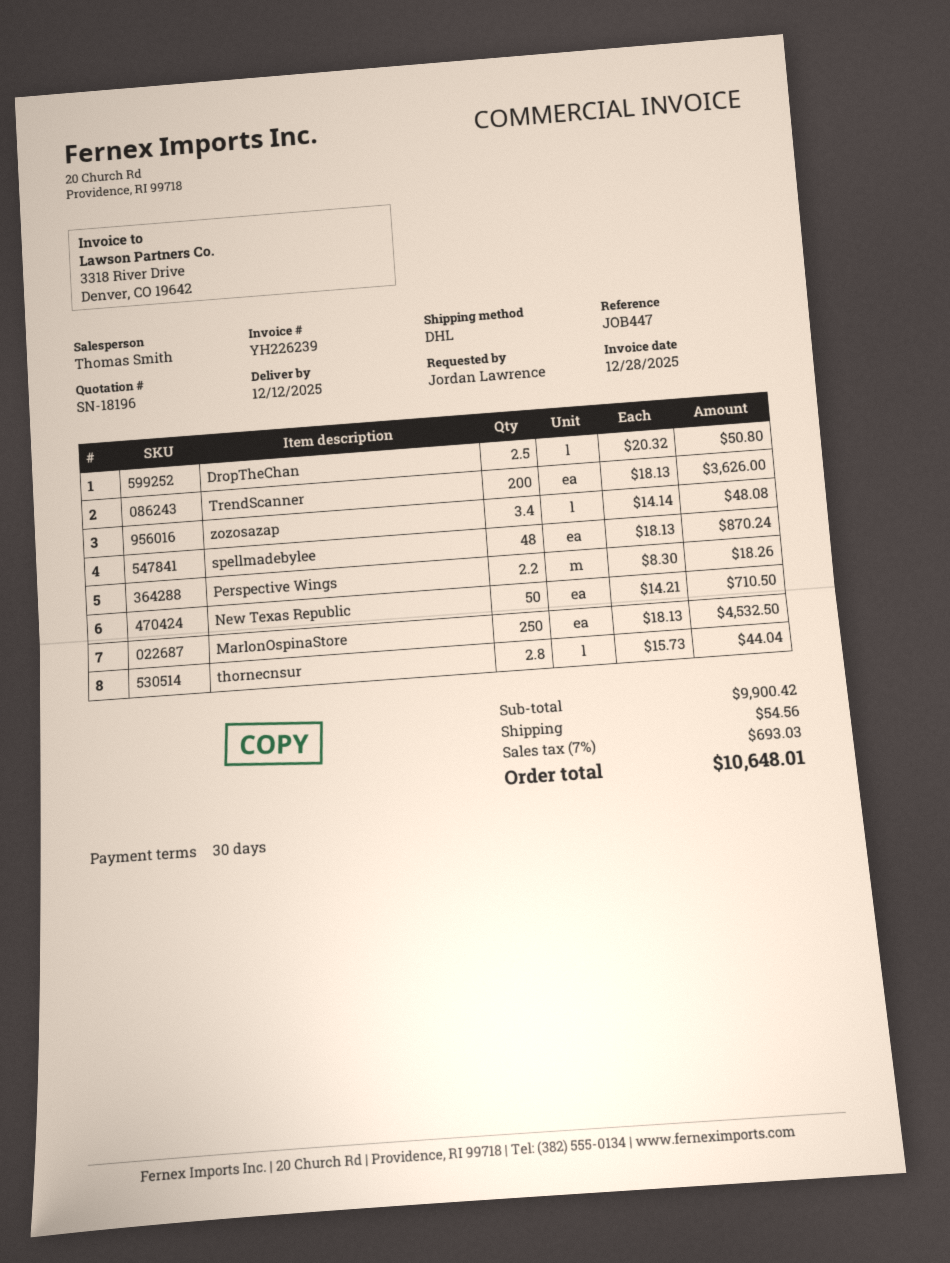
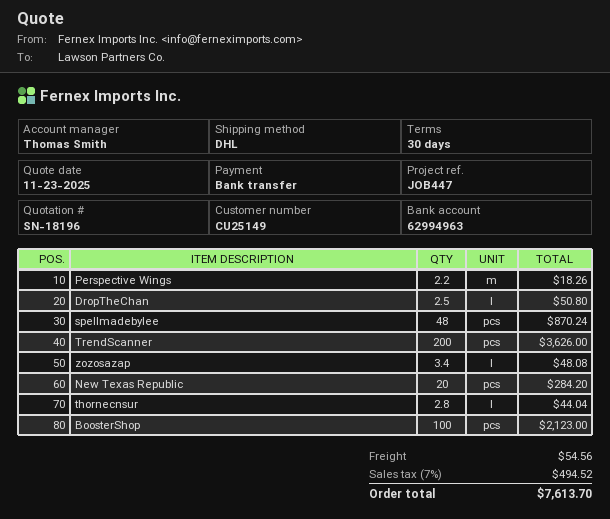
New Texas Republic: 50 for 710.50 -> 20 for 284.20
MarlonOspinaStore: 250 for 4532.50 -> none
BoosterShop: none -> 100 for 2123.00
tax: 7% = 693.03 -> 7% = 494.52
total: 10648.01 -> 7613.70

